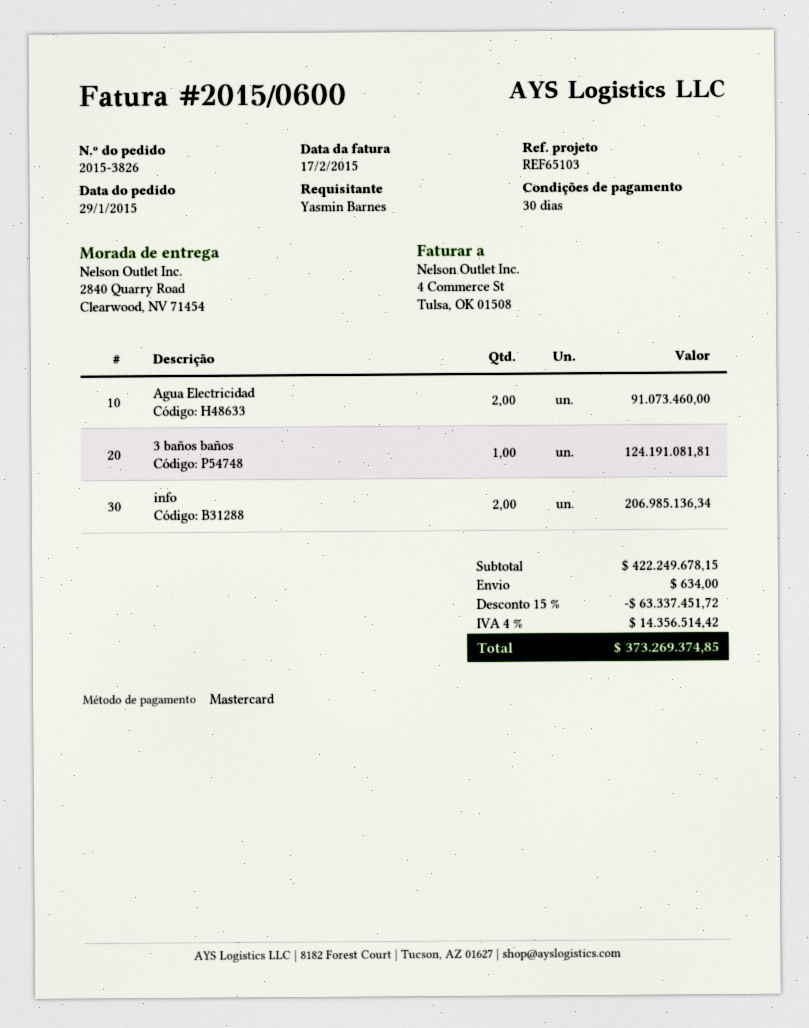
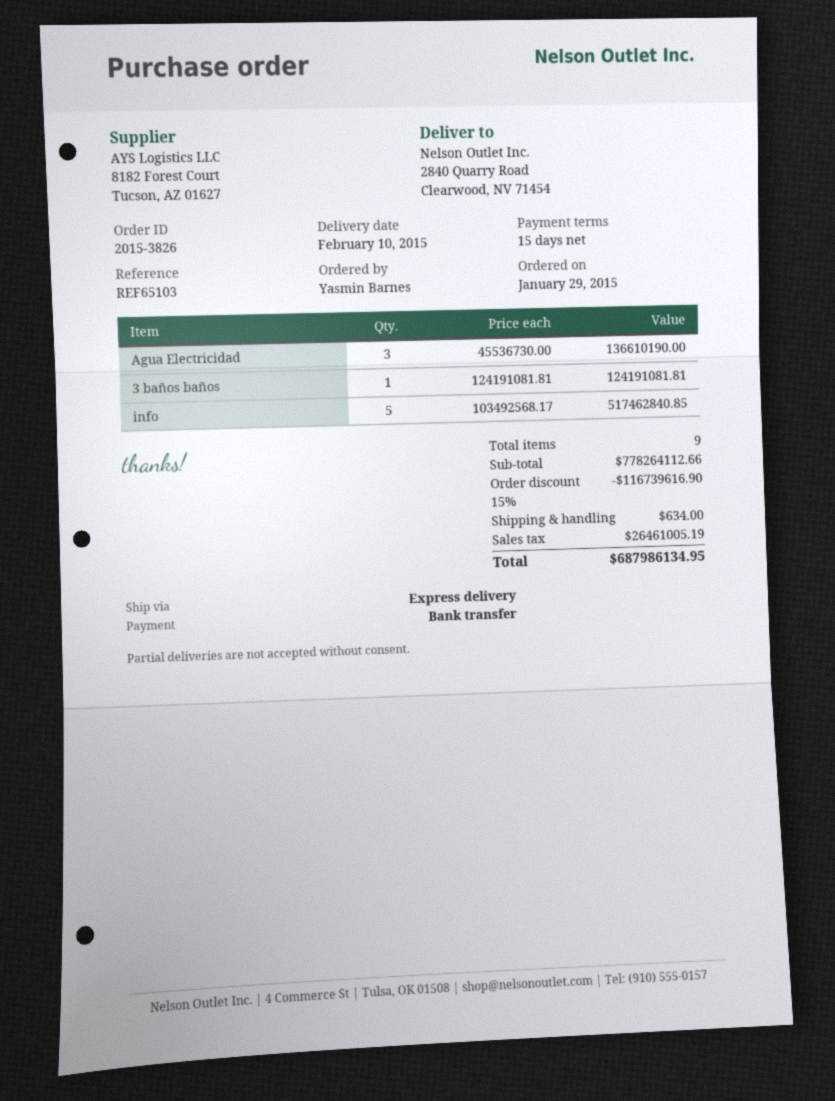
payment terms: 30 days -> 15 days
payment method: Mastercard -> bank transfer
Agua Electricidad: 2 for 91073460.00 -> 3 for 136610190.00
info: 2 for 206985136.34 -> 5 for 517462840.85
subtotal: 422249678.15 -> 778264112.66
discount: 15% = 63337451.72 -> 15% = 116739616.90
tax: 14356514.42 -> 26461005.19
total: 373269374.85 -> 687986134.95

